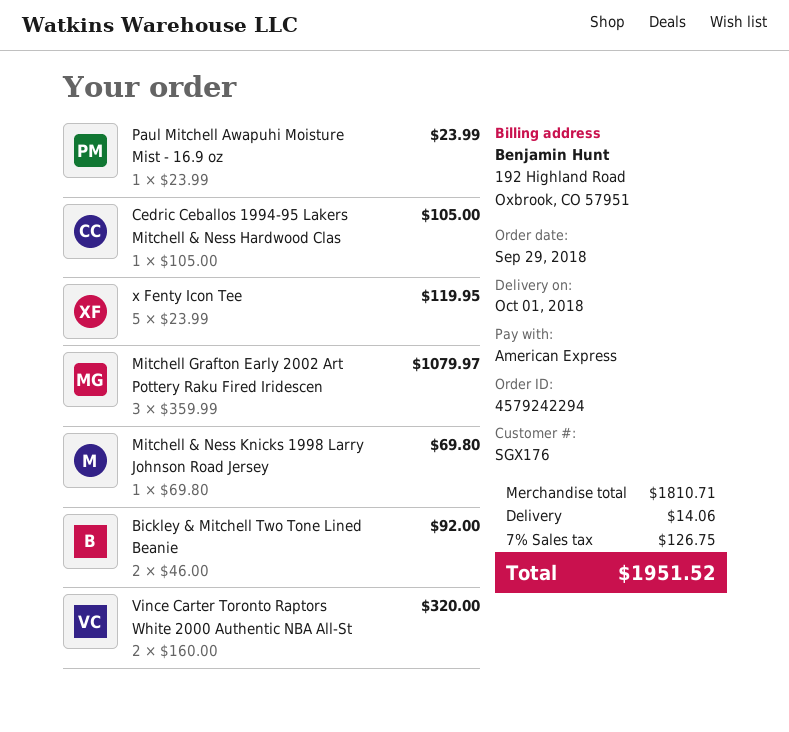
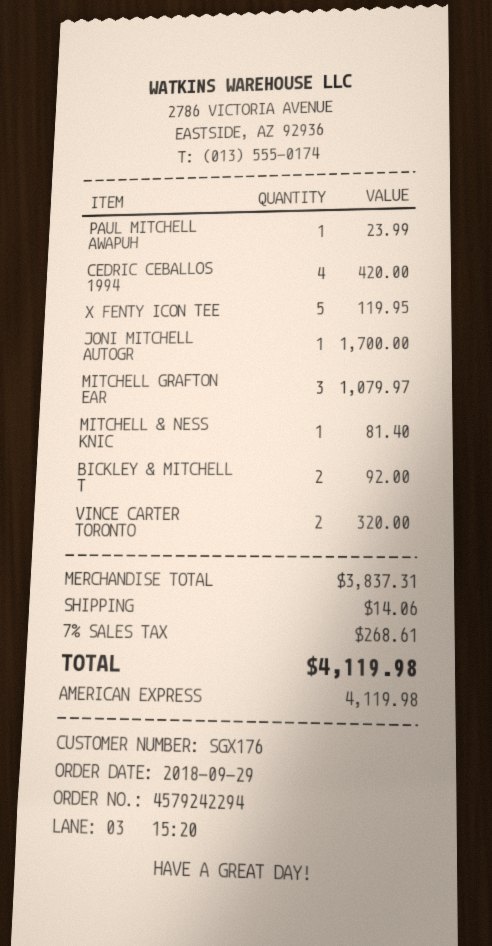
Cedric Ceballos 1994-95 Lakers Mitchell & Ness Hardwood Clas: 1 for 105.00 -> 4 for 420.00
Mitchell & Ness Knicks 1998 Larry Johnson Road Jersey: 1 for 69.80 -> 1 for 81.40
JONI MITCHELL AUTOGR: none -> 1 for 1700.00
subtotal: 1810.71 -> 3837.31
tax: 7% = 126.75 -> 7% = 268.61
total: 1951.52 -> 4119.98

